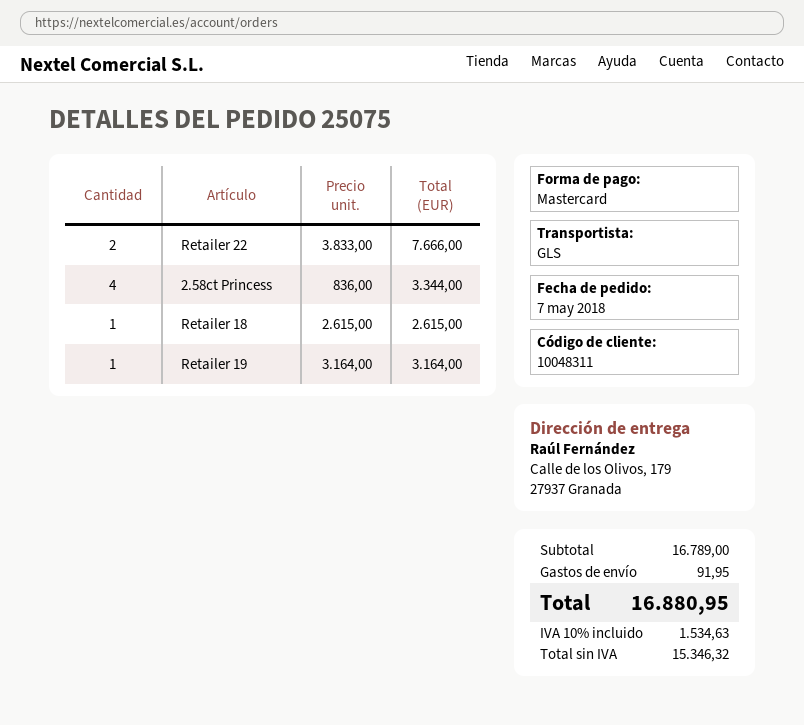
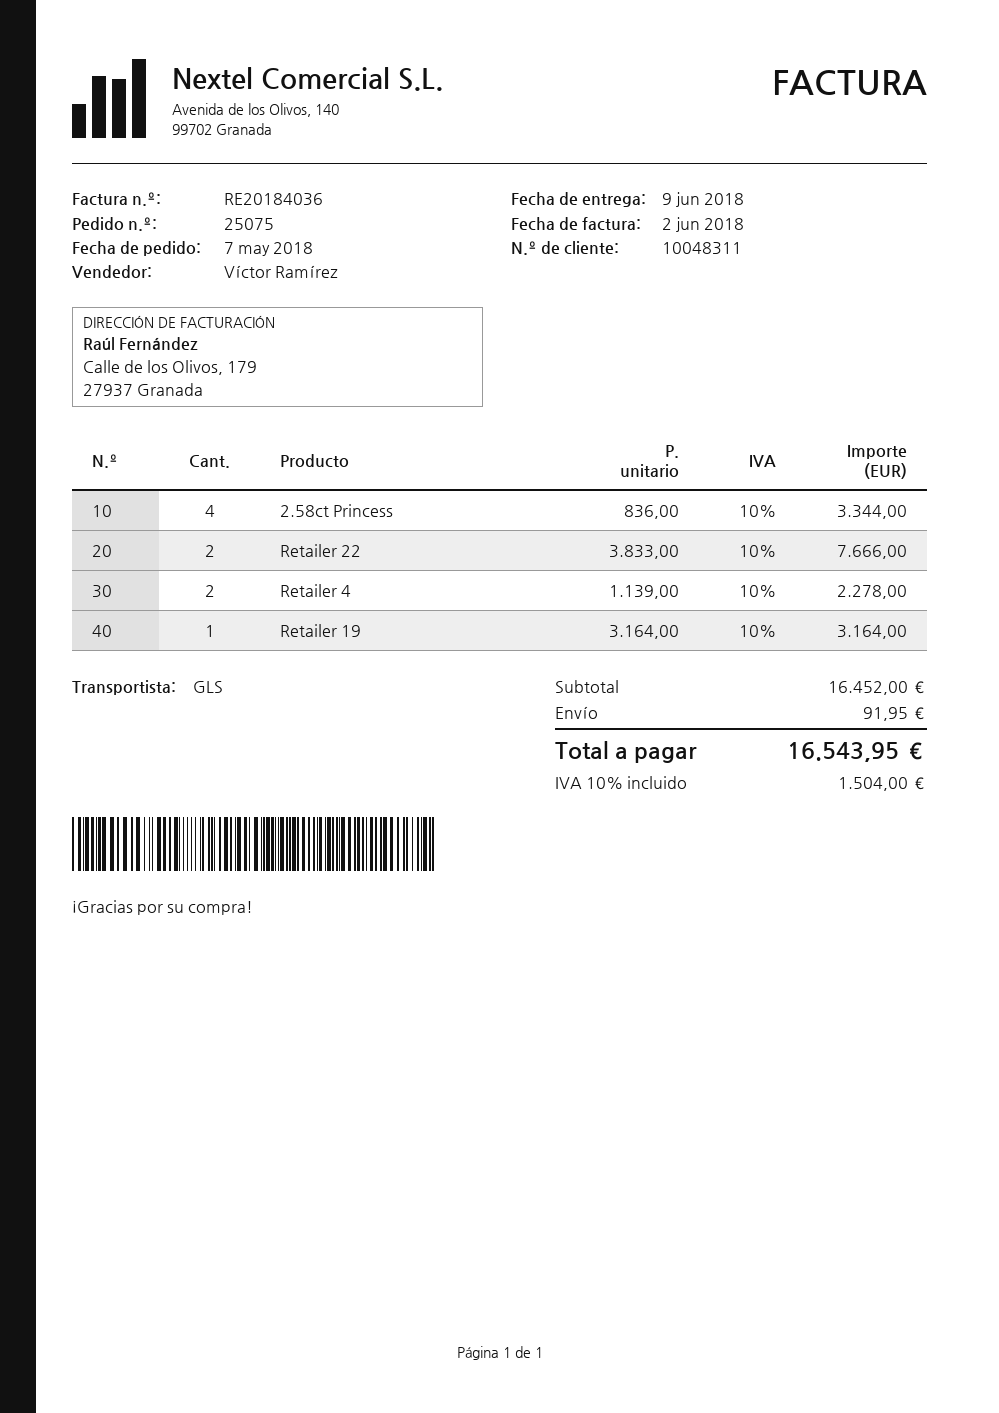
Retailer 18: 1 x 2615.00 = 2615.00 -> none
Retailer 4: none -> 2 x 1139.00 = 2278.00
subtotal: 16789.00 -> 16452.00
tax: 10% = 1534.63 -> 10% = 1504.00
total: 16880.95 -> 16543.95

